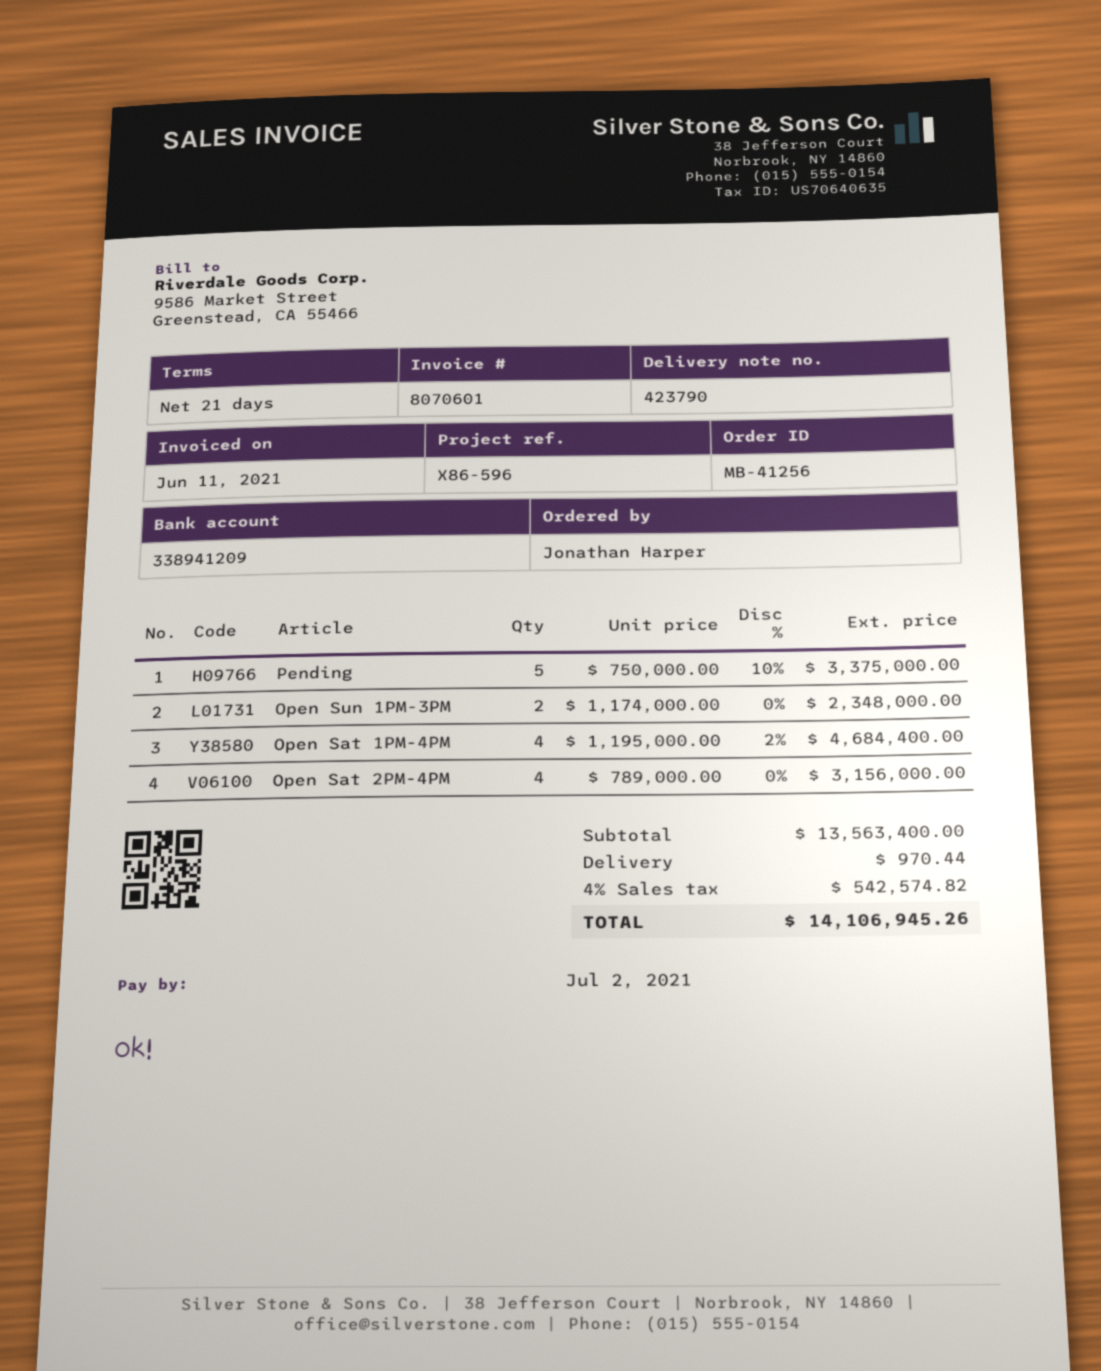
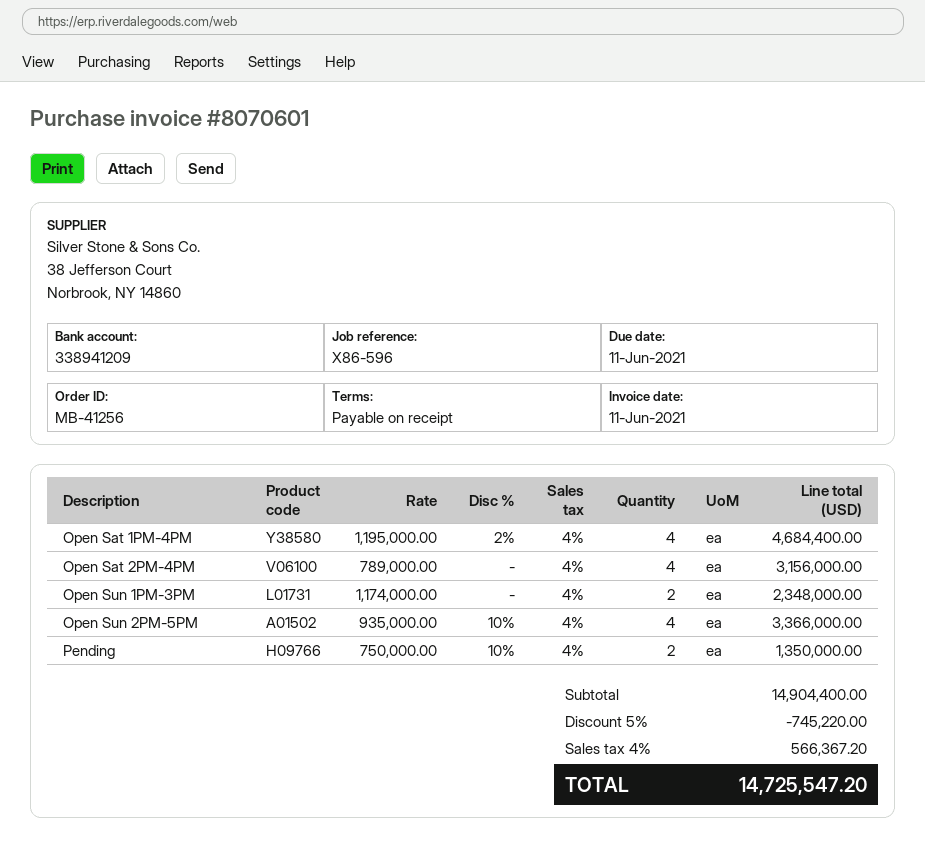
payment terms: 21 days -> on receipt
due date: 2021-07-02 -> 2021-06-11
Pending: 5 x 750000.00 - 10% = 3375000.00 -> 2 x 750000.00 - 10% = 1350000.00
Open Sun 2PM-5PM: none -> 4 x 935000.00 - 10% = 3366000.00
subtotal: 13563400.00 -> 14904400.00
discount: none -> 5% = 745220.00
shipping: 970.44 -> none
tax: 4% = 542574.82 -> 4% = 566367.20
total: 14106945.26 -> 14725547.20

